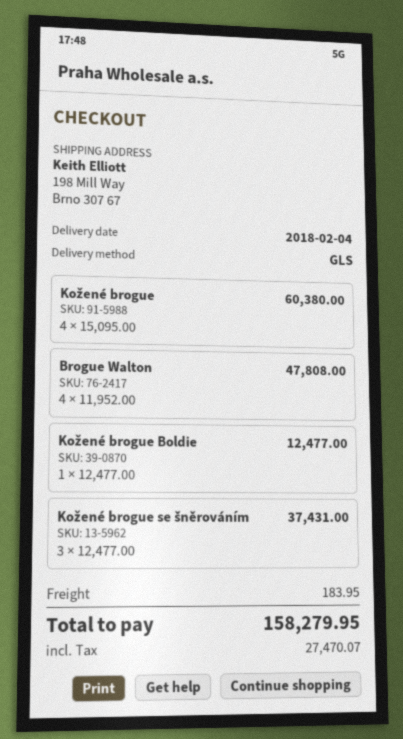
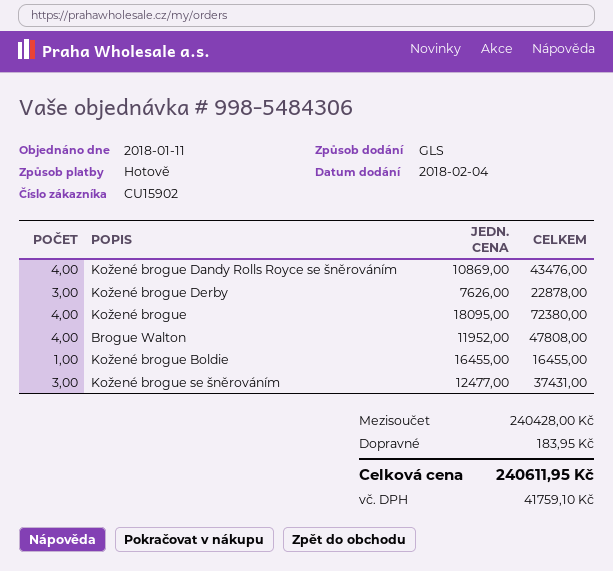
Kožené brogue: 4 x 15095.00 = 60380.00 -> 4 x 18095.00 = 72380.00
Kožené brogue Boldie: 1 x 12477.00 = 12477.00 -> 1 x 16455.00 = 16455.00
Kožené brogue Dandy Rolls Royce se šněrováním: none -> 4 x 10869.00 = 43476.00
Kožené brogue Derby: none -> 3 x 7626.00 = 22878.00
tax: 27470.07 -> 41759.10
total: 158279.95 -> 240611.95

